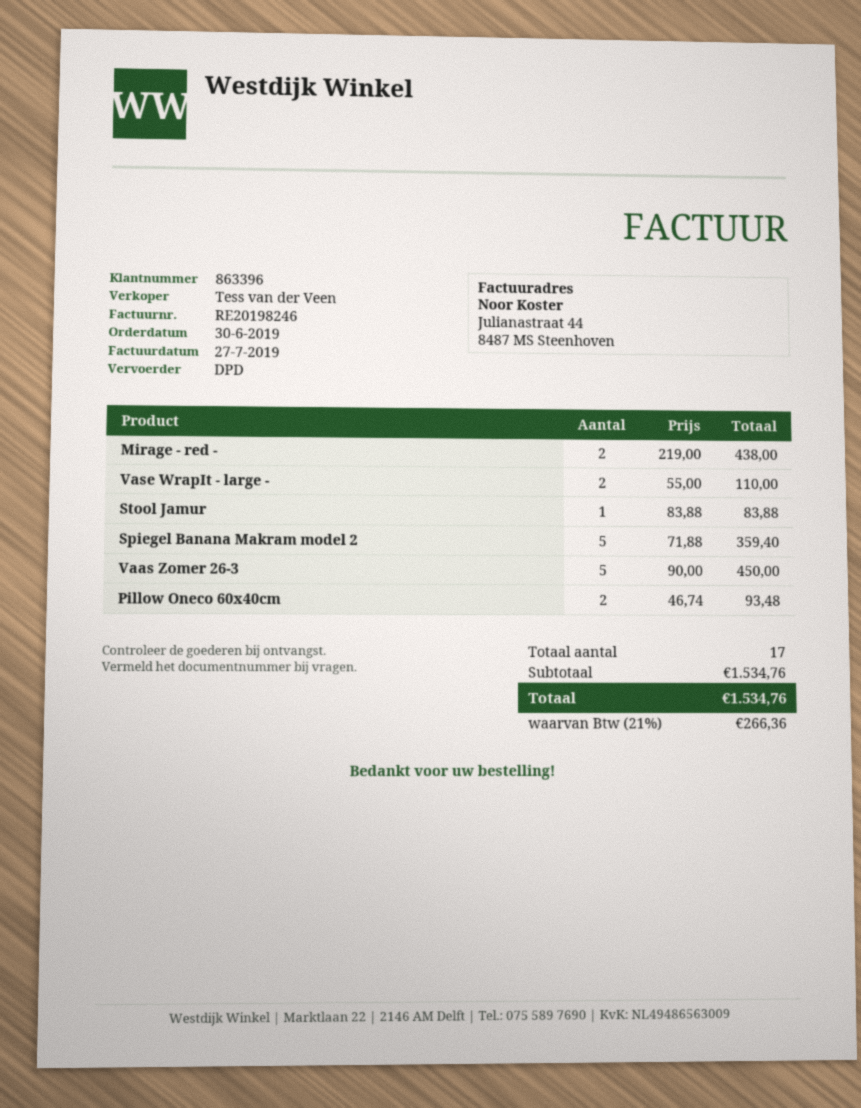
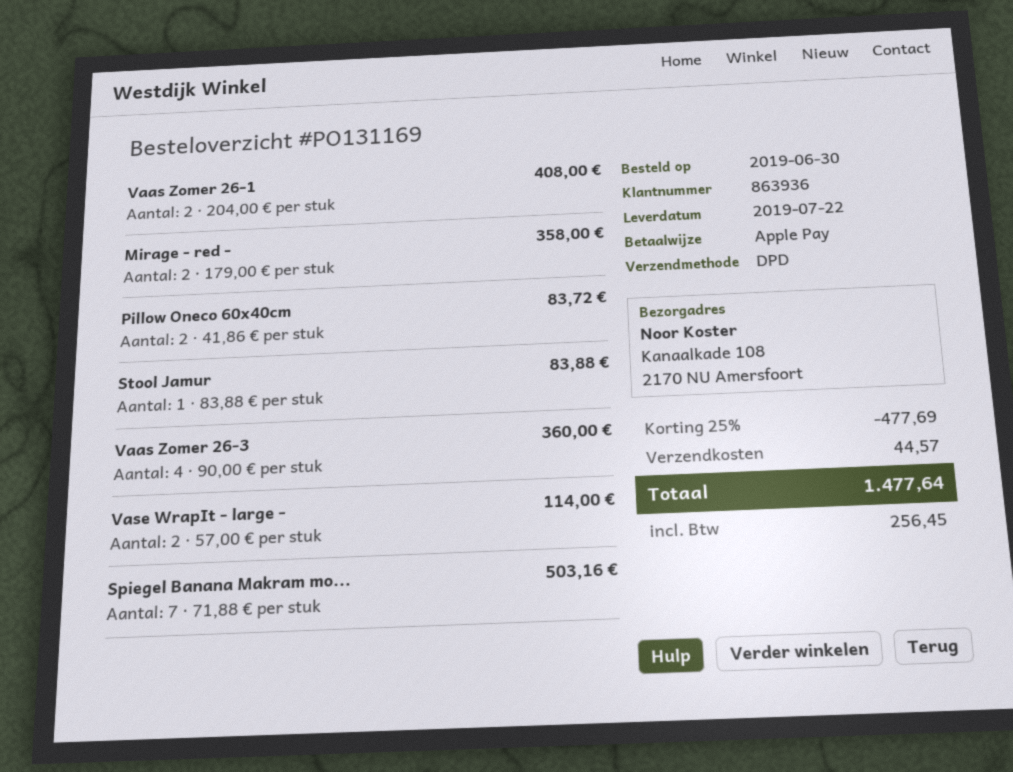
customer number: 863396 -> 863936
Mirage - red -: 2 x 219.00 = 438.00 -> 2 x 179.00 = 358.00
Vase WrapIt - large -: 2 x 55.00 = 110.00 -> 2 x 57.00 = 114.00
Spiegel Banana Makram model 2: 5 x 71.88 = 359.40 -> 7 x 71.88 = 503.16
Vaas Zomer 26-3: 5 x 90.00 = 450.00 -> 4 x 90.00 = 360.00
Pillow Oneco 60x40cm: 2 x 46.74 = 93.48 -> 2 x 41.86 = 83.72
Vaas Zomer 26-1: none -> 2 x 204.00 = 408.00
discount: none -> 25% = 477.69
shipping: none -> 44.57
tax: 266.36 -> 256.45
total: 1534.76 -> 1477.64

